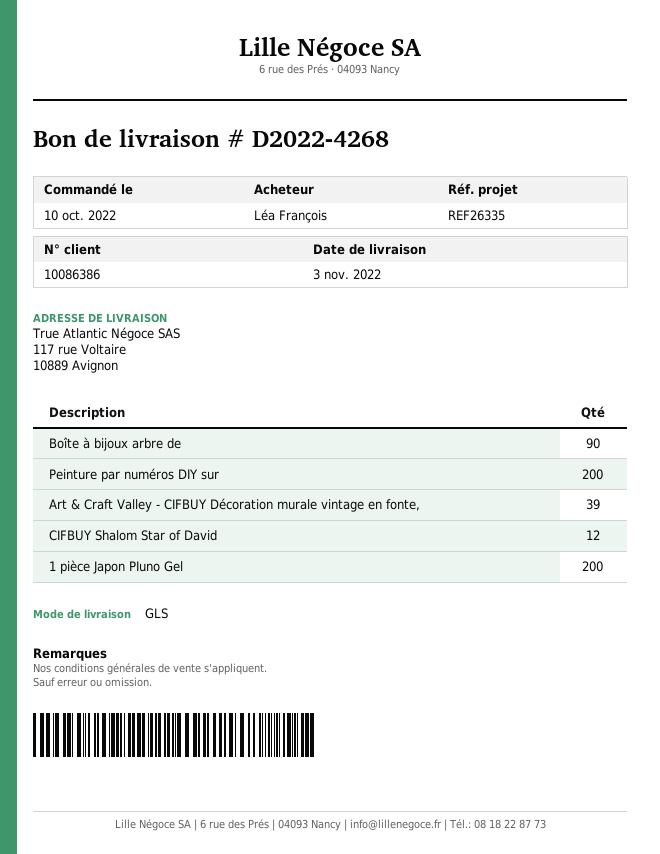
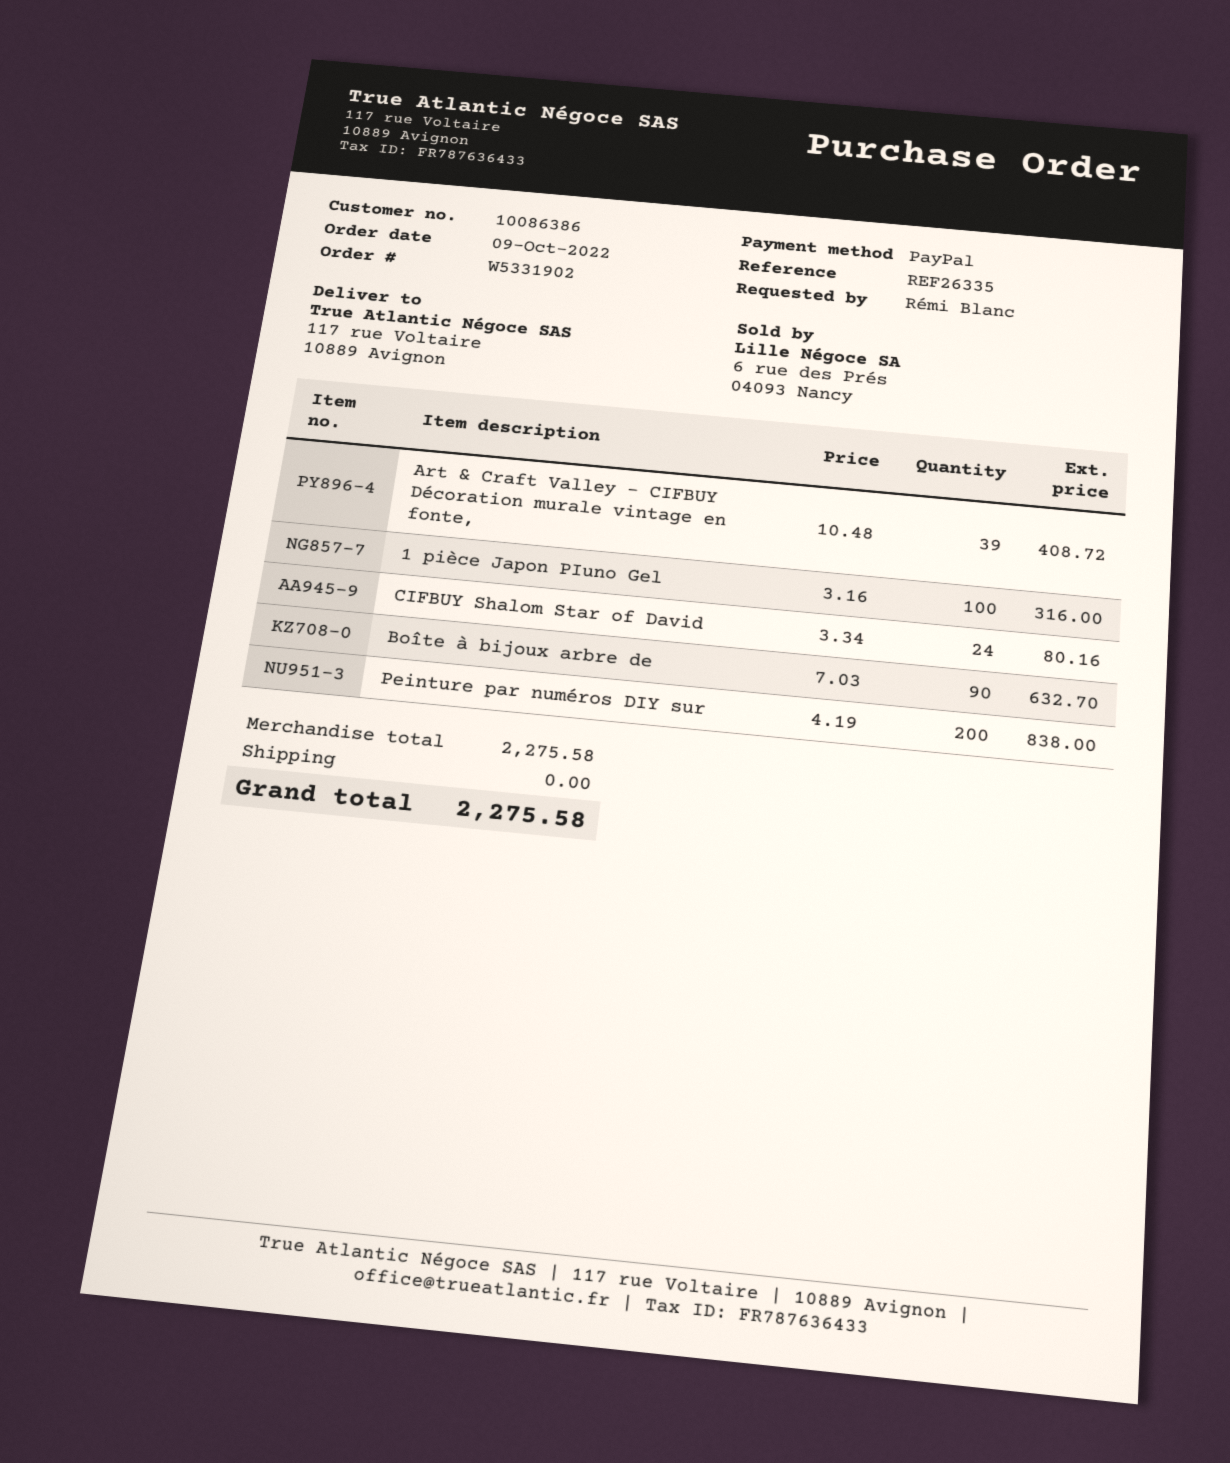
order date: 2022-10-10 -> 2022-10-09
ordered by: Léa François -> Rémi Blanc
CIFBUY Shalom Star of David: 12 -> 24
1 pièce Japon PIuno Gel: 200 -> 100

